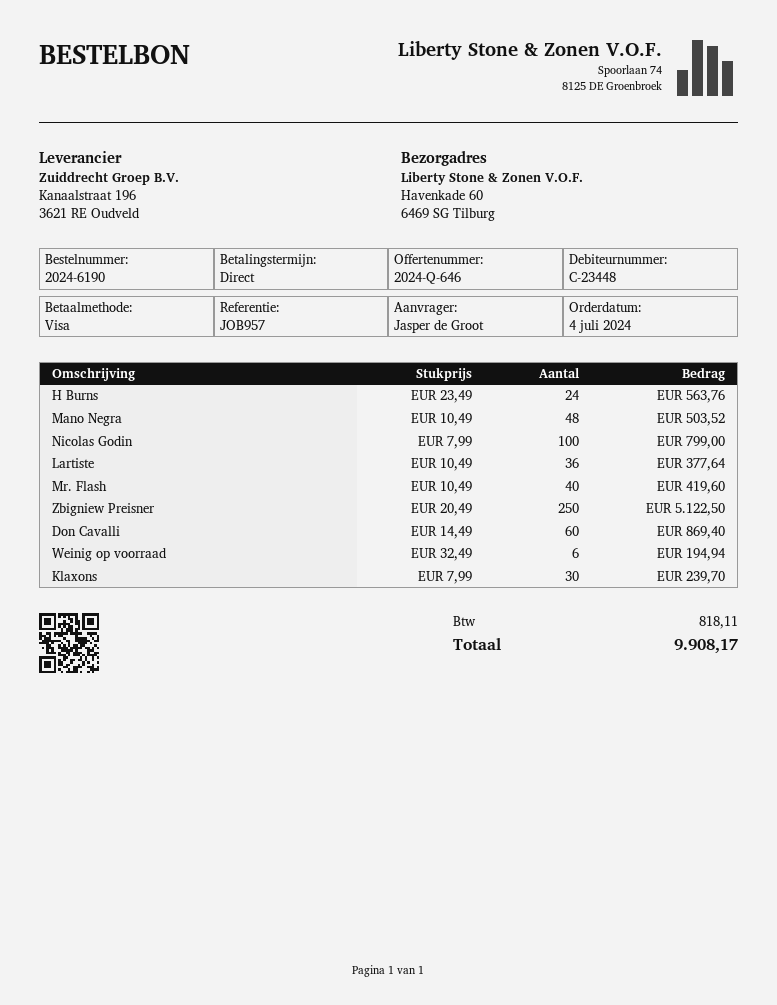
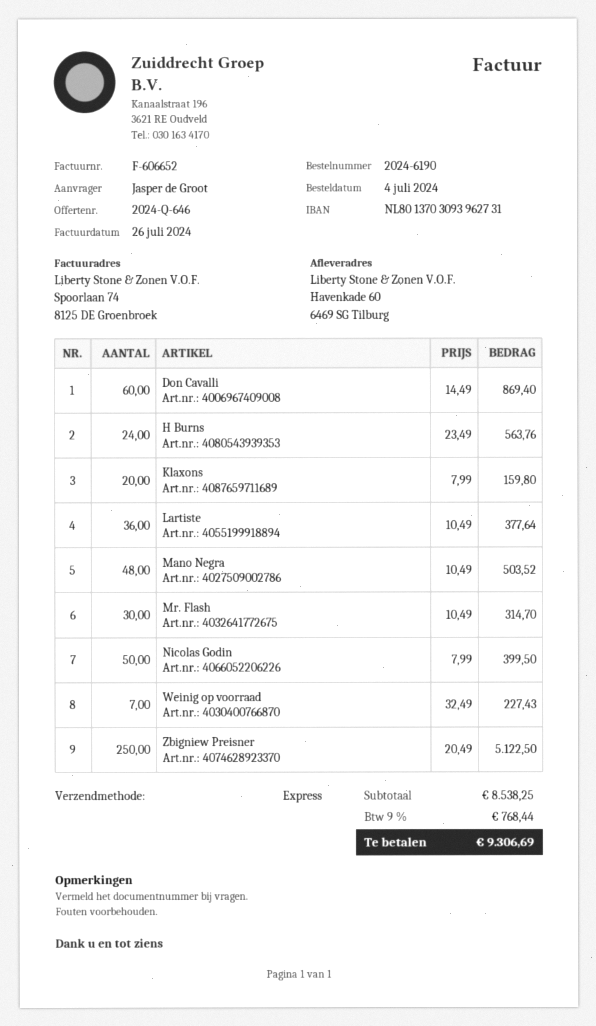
Nicolas Godin: 100 x 7.99 = 799.00 -> 50 x 7.99 = 399.50
Mr. Flash: 40 x 10.49 = 419.60 -> 30 x 10.49 = 314.70
Weinig op voorraad: 6 x 32.49 = 194.94 -> 7 x 32.49 = 227.43
Klaxons: 30 x 7.99 = 239.70 -> 20 x 7.99 = 159.80
tax: 818.11 -> 768.44
total: 9908.17 -> 9306.69

